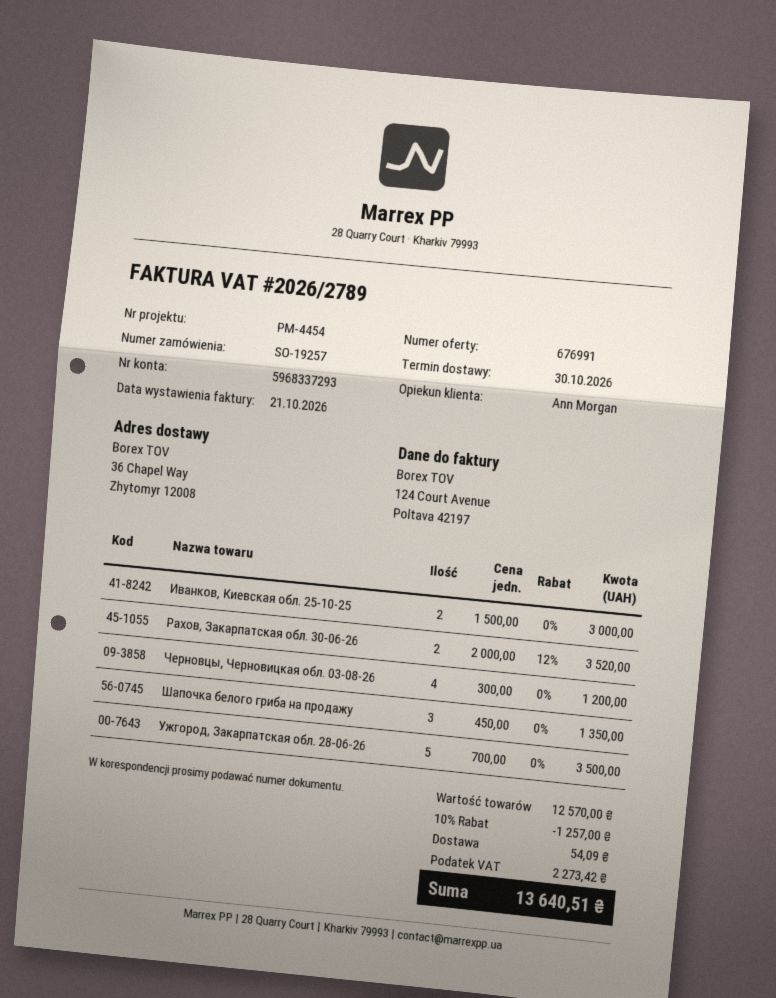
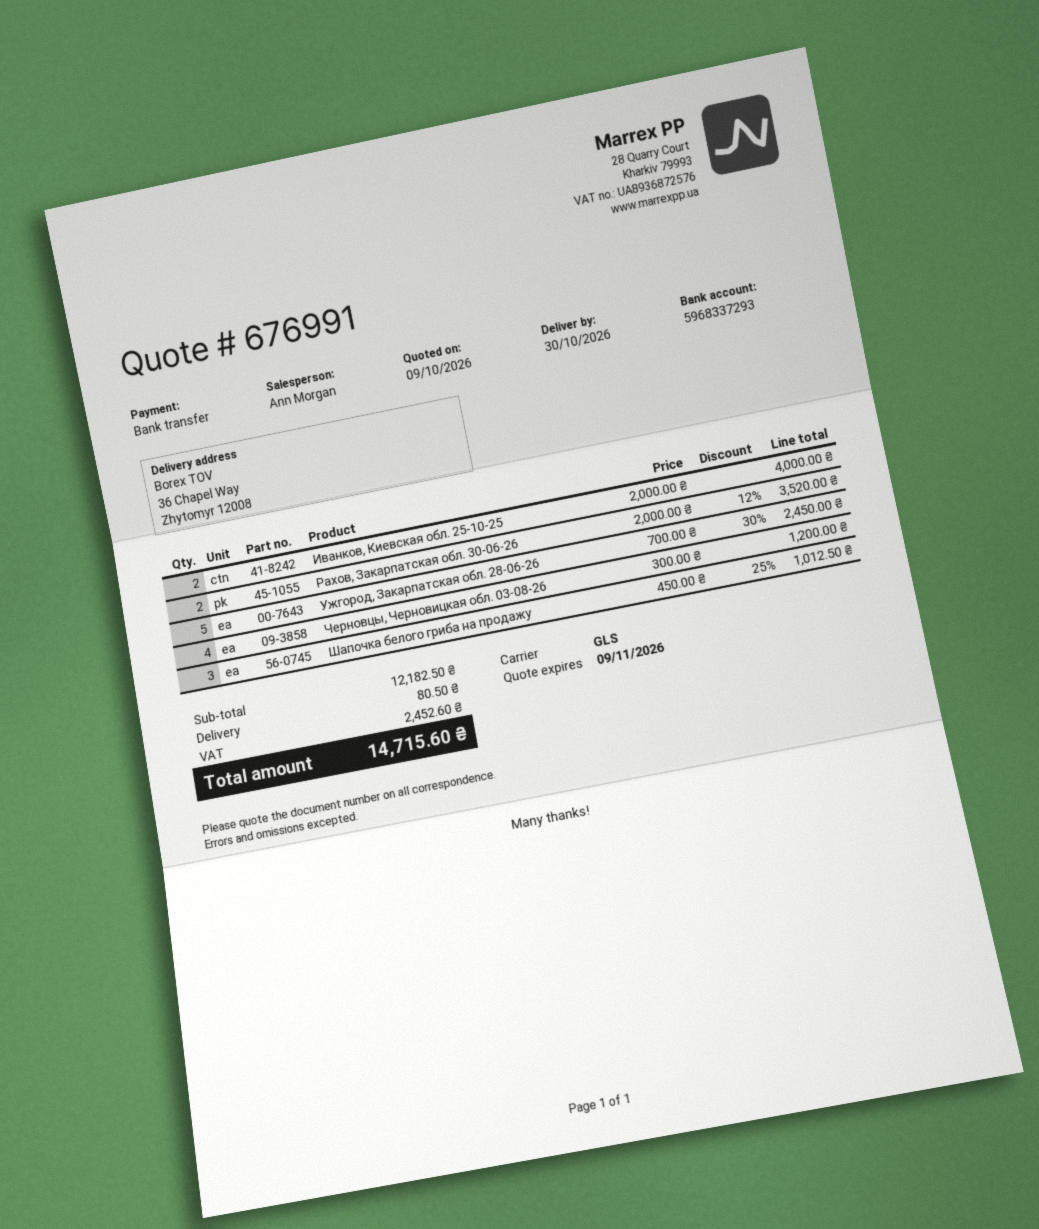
Иванков, Киевская обл. 25-10-25: 2 x 1500.00 = 3000.00 -> 2 x 2000.00 = 4000.00
Шапочка белого гриба на продажу: 3 x 450.00 = 1350.00 -> 3 x 450.00 - 25% = 1012.50
Ужгород, Закарпатская обл. 28-06-26: 5 x 700.00 = 3500.00 -> 5 x 700.00 - 30% = 2450.00
subtotal: 12570.00 -> 12182.50
discount: 10% = 1257.00 -> none
shipping: 54.09 -> 80.50
tax: 2273.42 -> 2452.60
total: 13640.51 -> 14715.60

